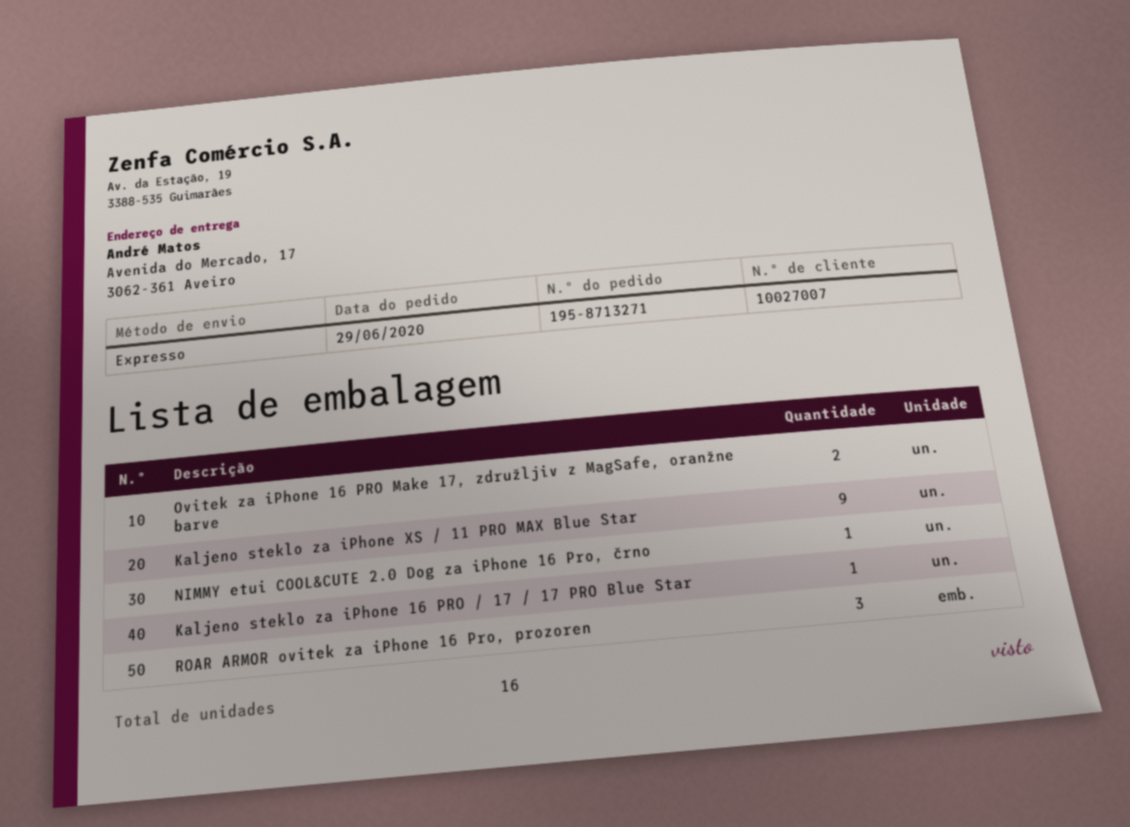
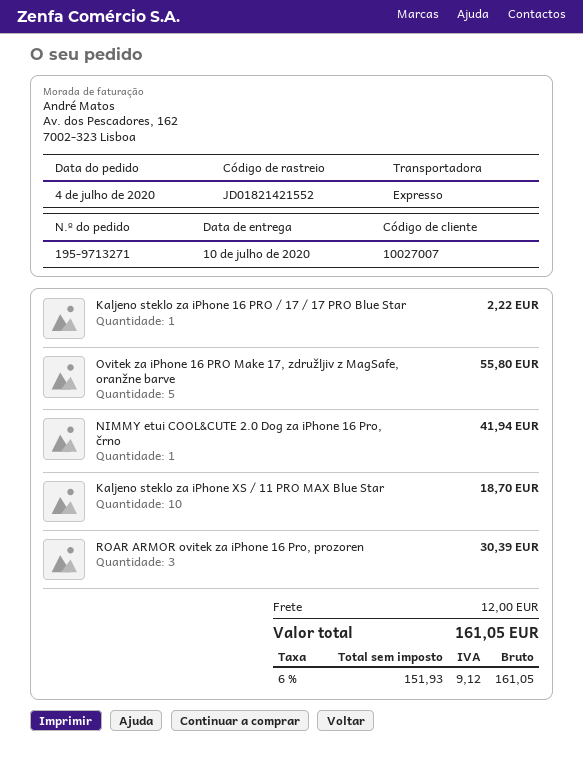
order number: 195-8713271 -> 195-9713271
order date: 2020-06-29 -> 2020-07-04
Ovitek za iPhone 16 PRO Make 17, združljiv z MagSafe, oranžne barve: 2 -> 5
Kaljeno steklo za iPhone XS / 11 PRO MAX Blue Star: 9 -> 10

